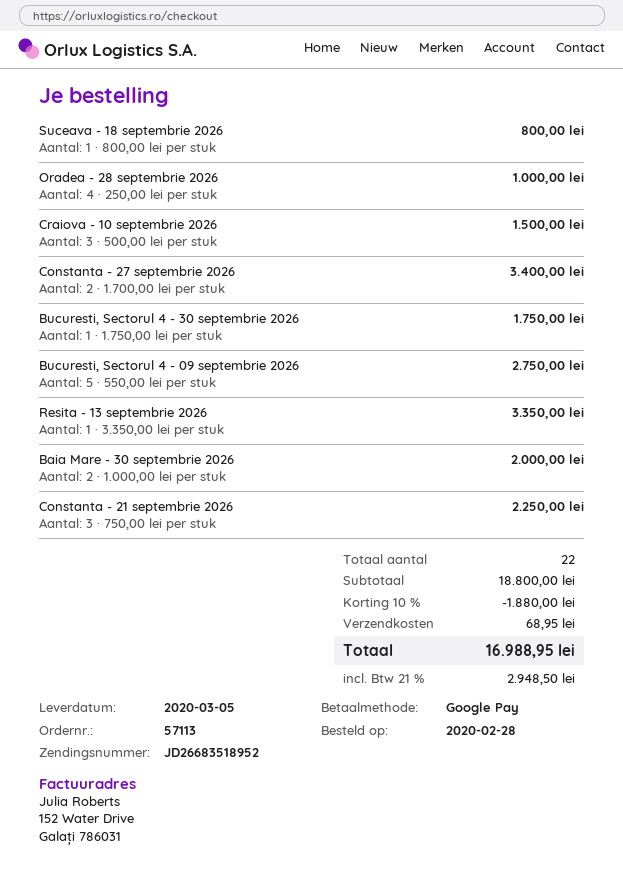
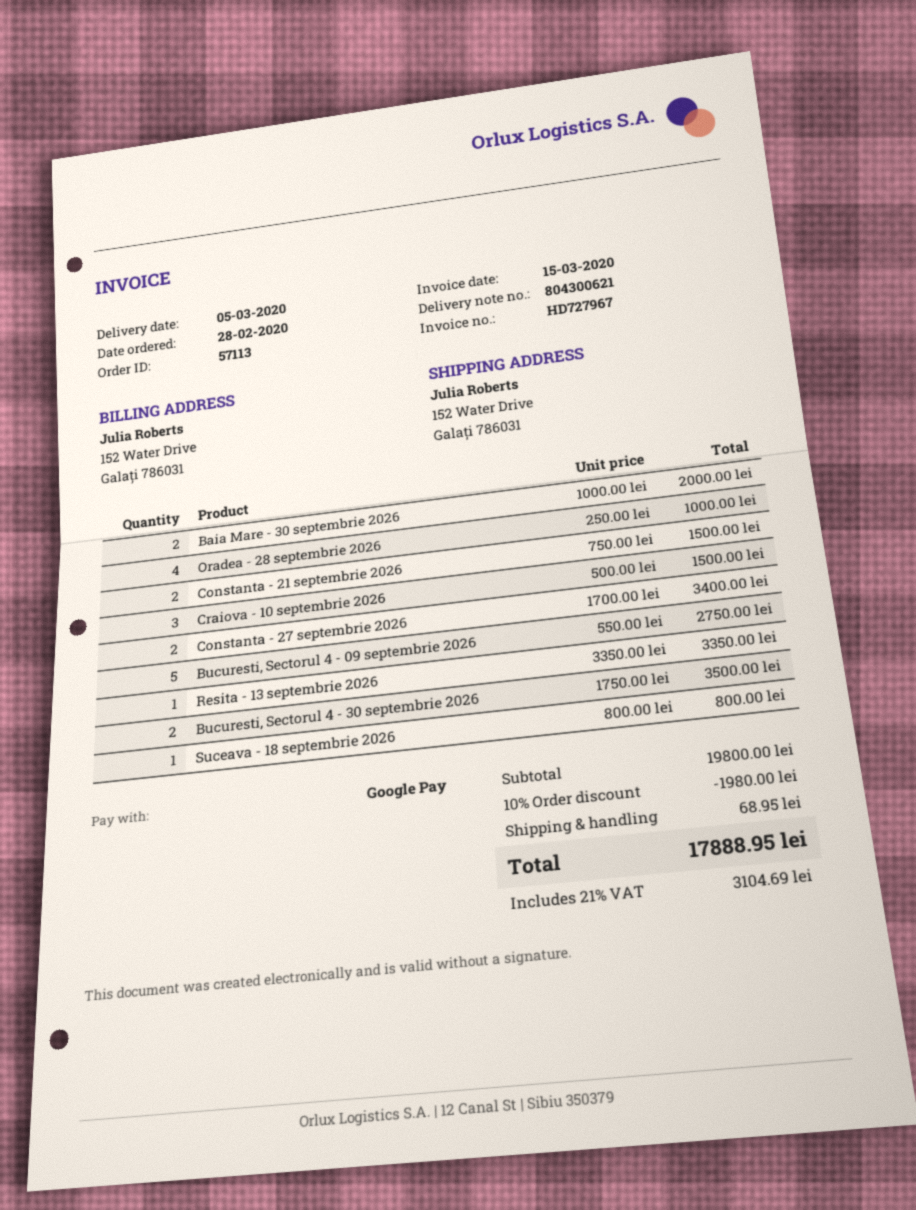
Bucuresti, Sectorul 4 - 30 septembrie 2026: 1 x 1750.00 = 1750.00 -> 2 x 1750.00 = 3500.00
Constanta - 21 septembrie 2026: 3 x 750.00 = 2250.00 -> 2 x 750.00 = 1500.00
subtotal: 18800.00 -> 19800.00
discount: 10% = 1880.00 -> 10% = 1980.00
tax: 21% = 2948.50 -> 21% = 3104.69
total: 16988.95 -> 17888.95

